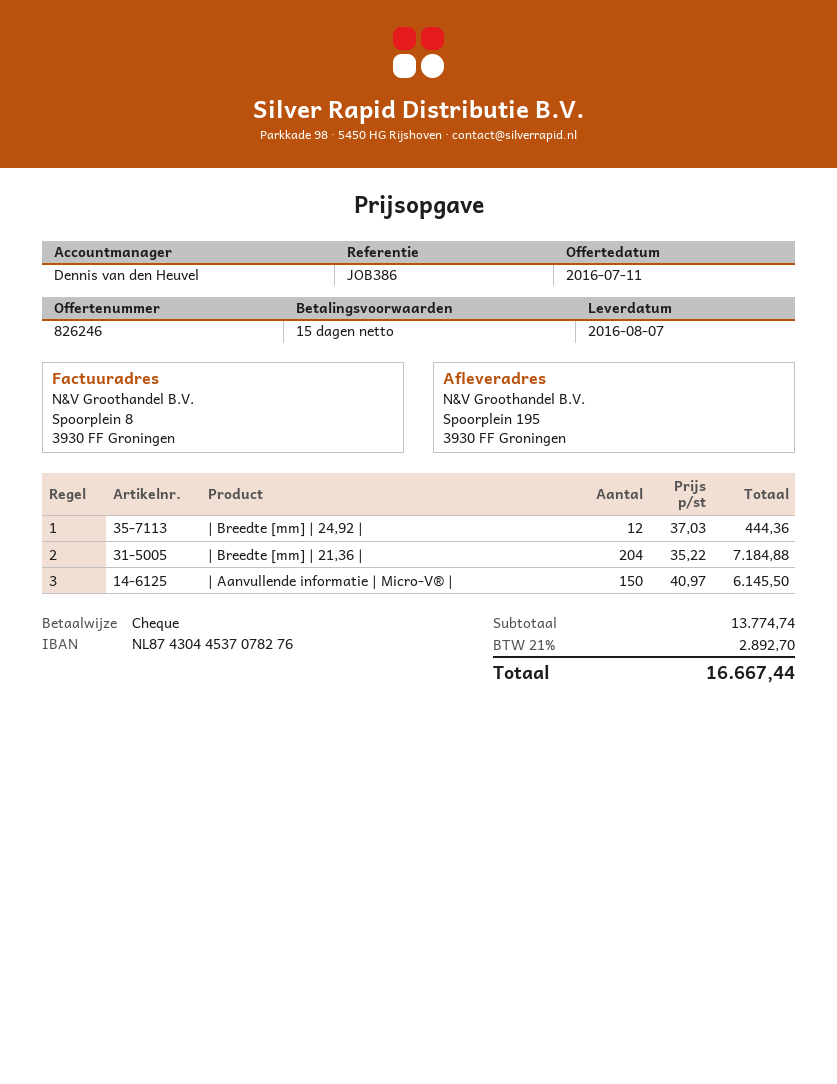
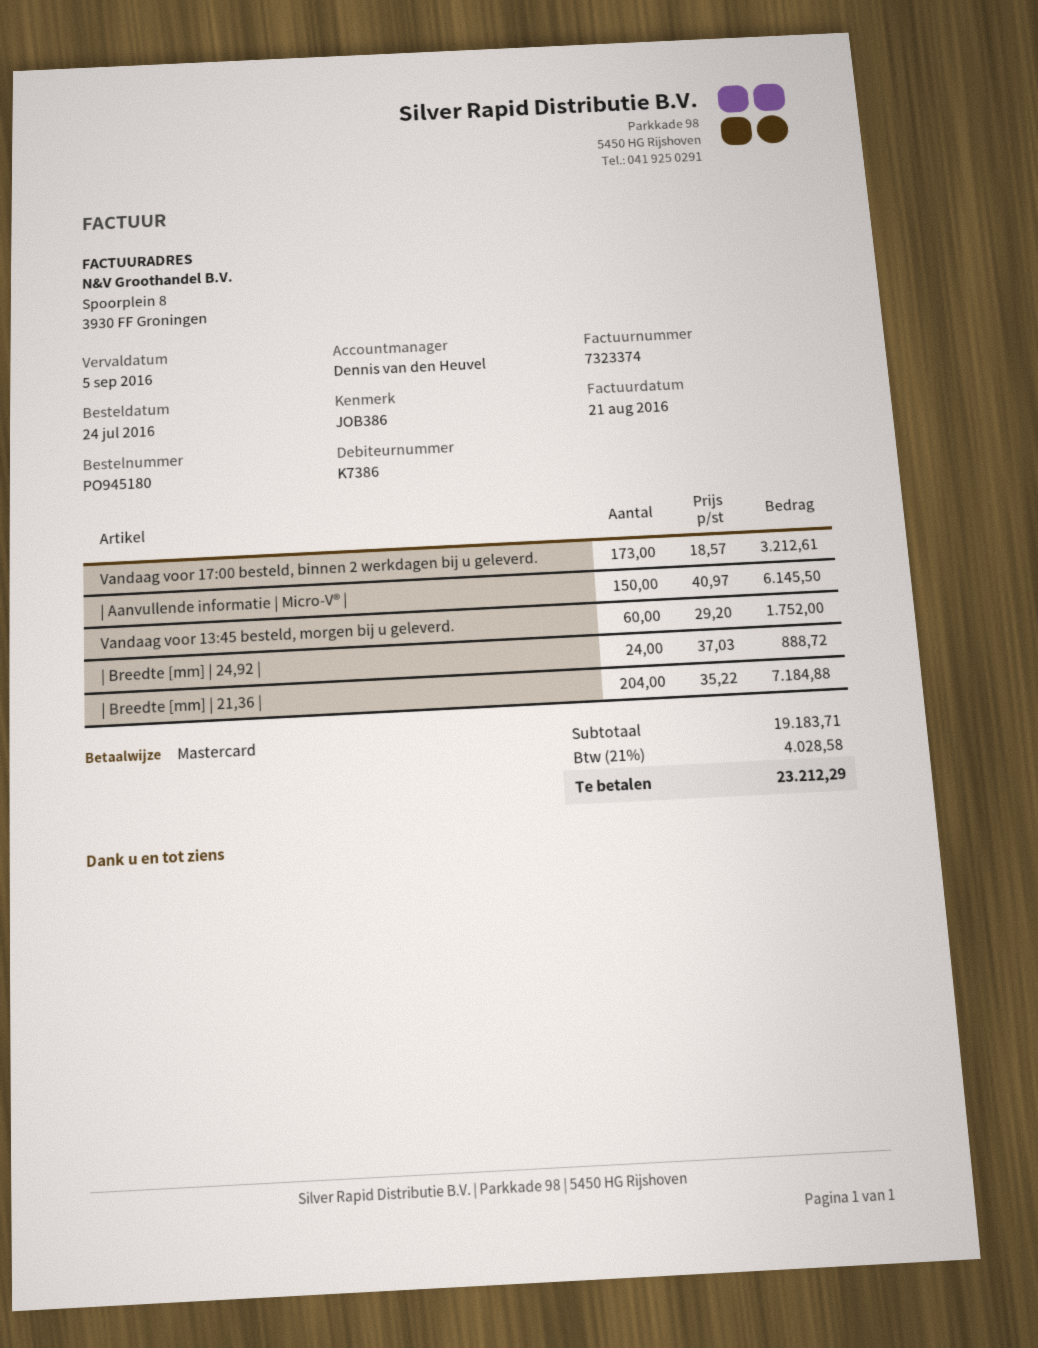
payment method: cheque -> Mastercard
| Breedte [mm] | 24,92 |: 12 x 37.03 = 444.36 -> 24 x 37.03 = 888.72
Vandaag voor 17:00 besteld, binnen 2 werkdagen bij u geleverd.: none -> 173 x 18.57 = 3212.61
Vandaag voor 13:45 besteld, morgen bij u geleverd.: none -> 60 x 29.20 = 1752.00
subtotal: 13774.74 -> 19183.71
tax: 21% = 2892.70 -> 21% = 4028.58
total: 16667.44 -> 23212.29

